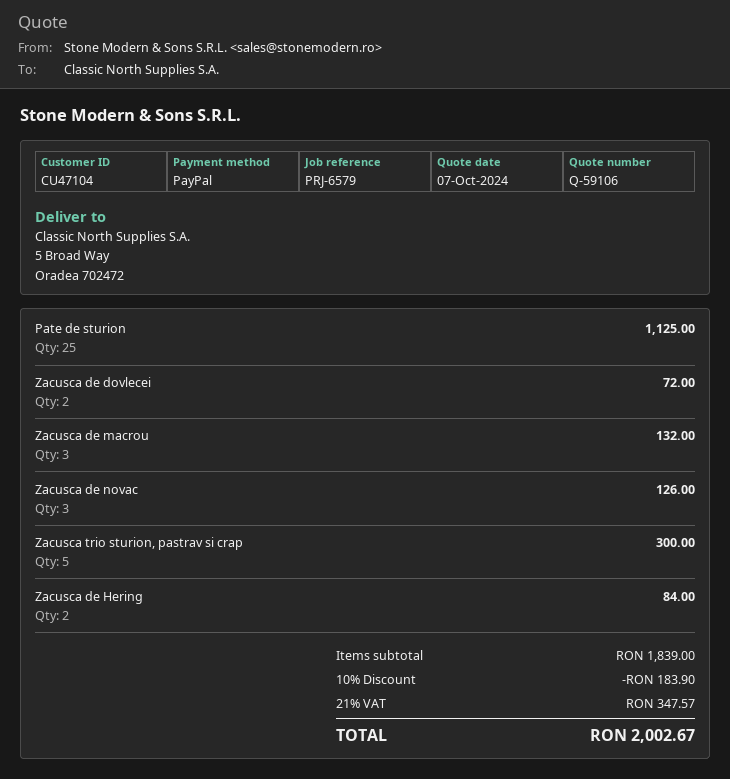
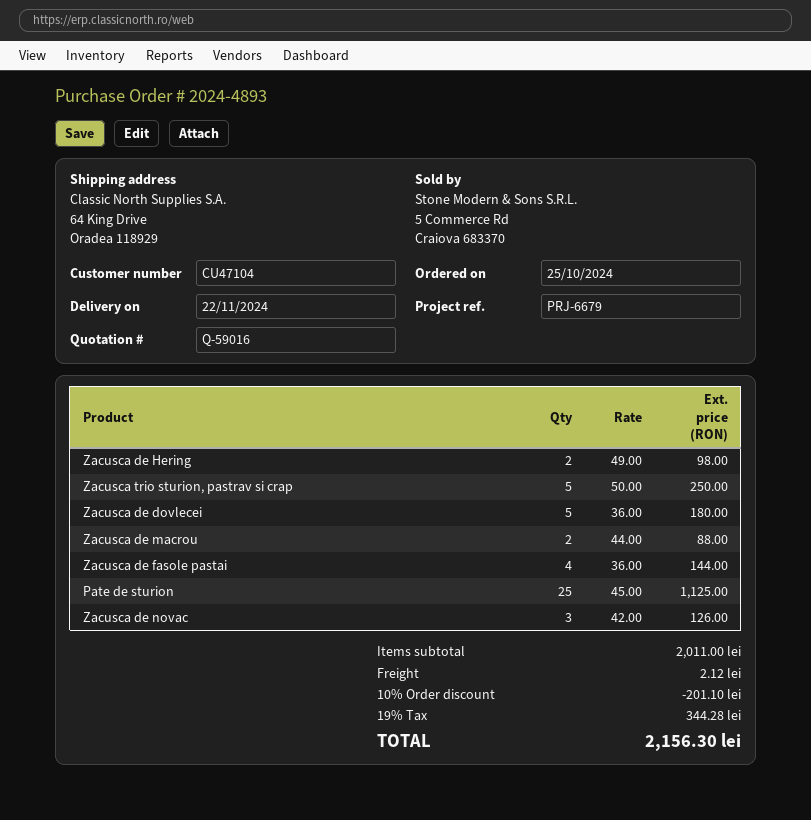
quote number: Q-59106 -> Q-59016
reference: PRJ-6579 -> PRJ-6679
ship to: 5 Broad Way, Oradea 702472 -> 64 King Drive, Oradea 118929
Zacusca de dovlecei: 2 for 72.00 -> 5 for 180.00
Zacusca de macrou: 3 for 132.00 -> 2 for 88.00
Zacusca trio sturion, pastrav si crap: 5 for 300.00 -> 5 for 250.00
Zacusca de Hering: 2 for 84.00 -> 2 for 98.00
Zacusca de fasole pastai: none -> 4 for 144.00
subtotal: 1839.00 -> 2011.00
discount: 10% = 183.90 -> 10% = 201.10
shipping: none -> 2.12
tax: 21% = 347.57 -> 19% = 344.28
total: 2002.67 -> 2156.30

